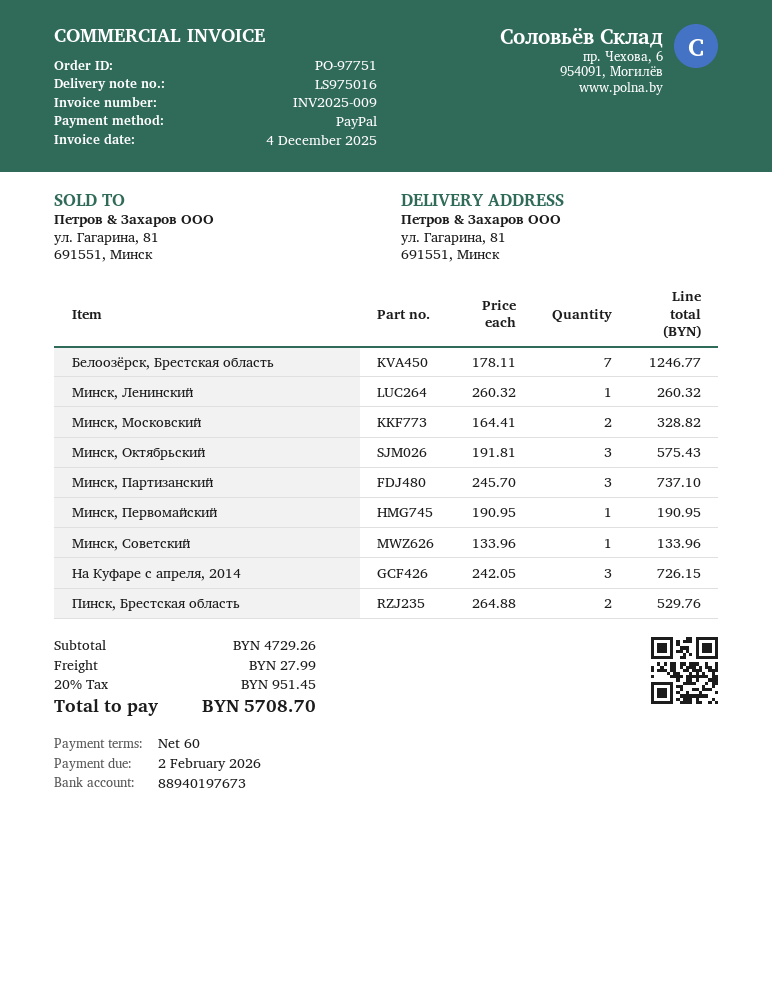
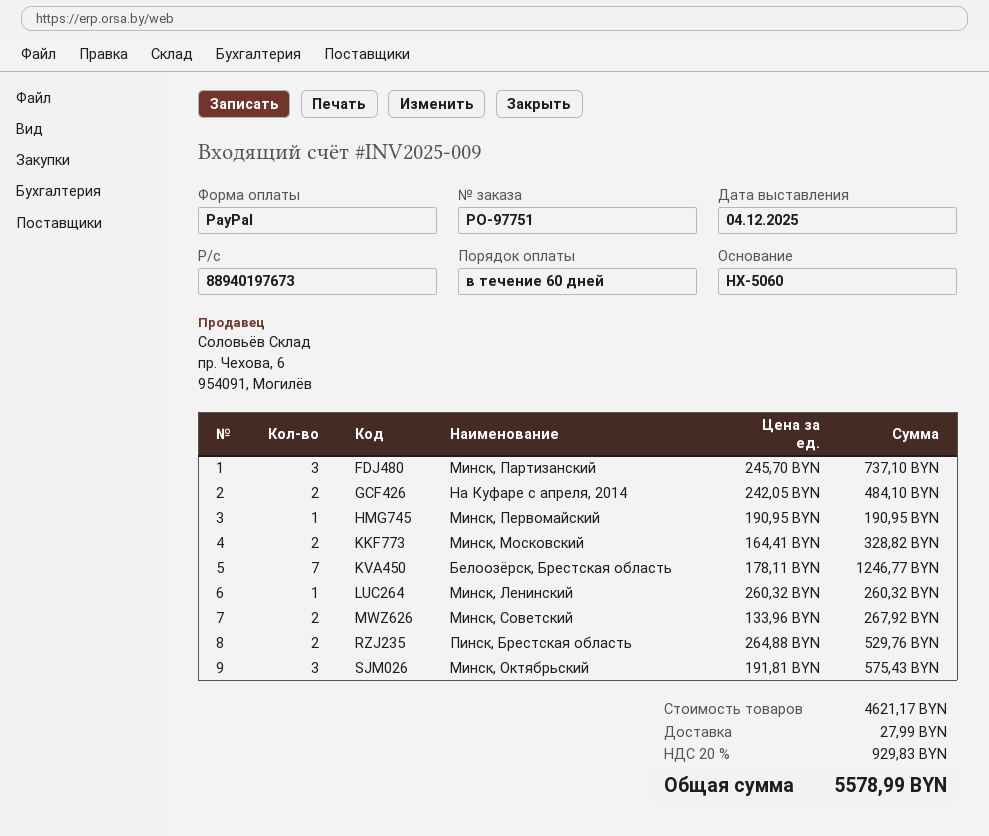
Минск, Советский: 1 x 133.96 = 133.96 -> 2 x 133.96 = 267.92
На Куфаре с апреля, 2014: 3 x 242.05 = 726.15 -> 2 x 242.05 = 484.10
subtotal: 4729.26 -> 4621.17
tax: 20% = 951.45 -> 20% = 929.83
total: 5708.70 -> 5578.99

